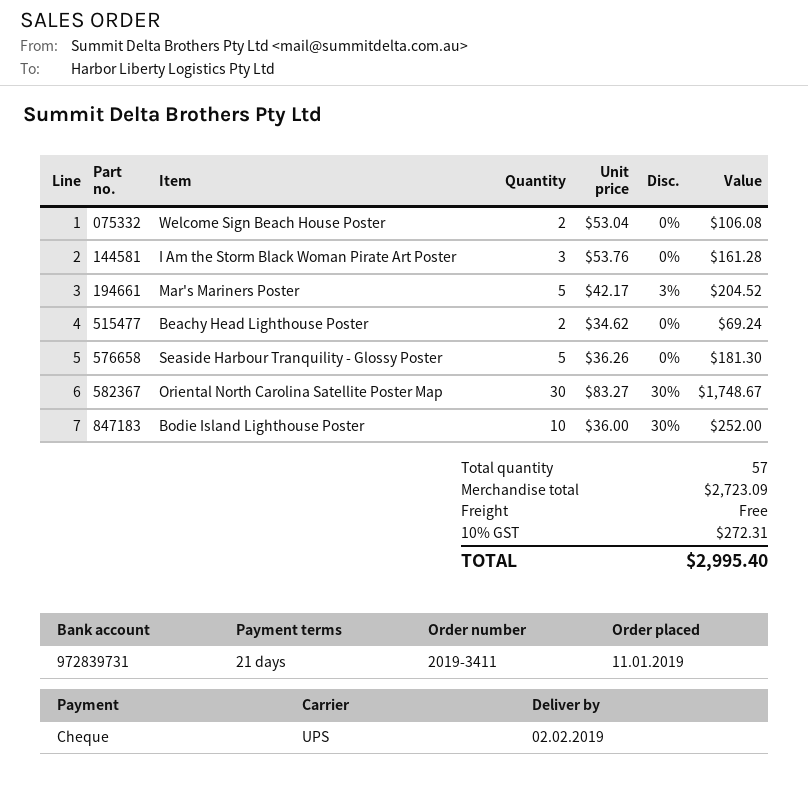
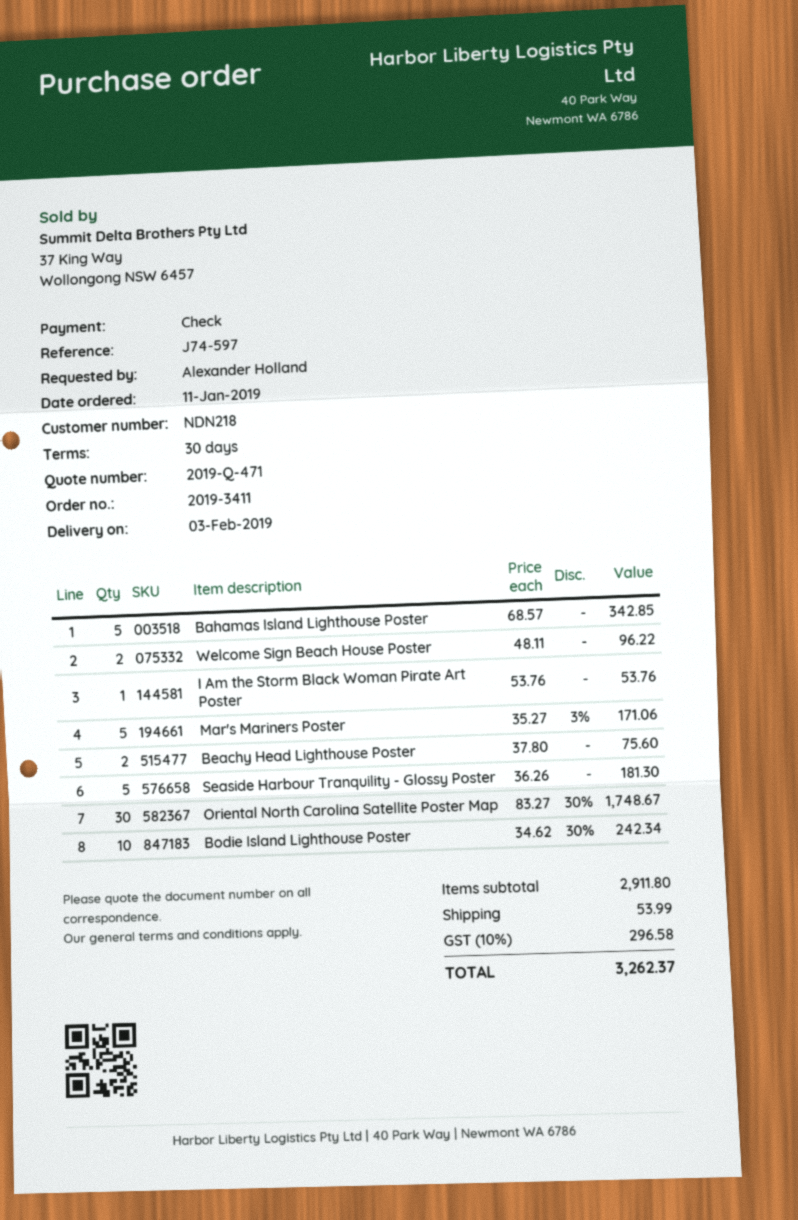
delivery date: 2019-02-02 -> 2019-02-03
payment terms: 21 days -> 30 days
Welcome Sign Beach House Poster: 2 x 53.04 = 106.08 -> 2 x 48.11 = 96.22
I Am the Storm Black Woman Pirate Art Poster: 3 x 53.76 = 161.28 -> 1 x 53.76 = 53.76
Mar's Mariners Poster: 5 x 42.17 - 3% = 204.52 -> 5 x 35.27 - 3% = 171.06
Beachy Head Lighthouse Poster: 2 x 34.62 = 69.24 -> 2 x 37.80 = 75.60
Bodie Island Lighthouse Poster: 10 x 36.00 - 30% = 252.00 -> 10 x 34.62 - 30% = 242.34
Bahamas Island Lighthouse Poster: none -> 5 x 68.57 = 342.85
subtotal: 2723.09 -> 2911.80
shipping: 0.00 -> 53.99
tax: 10% = 272.31 -> 10% = 296.58
total: 2995.40 -> 3262.37

